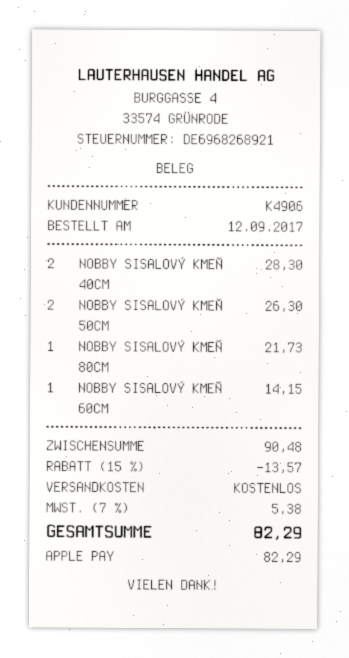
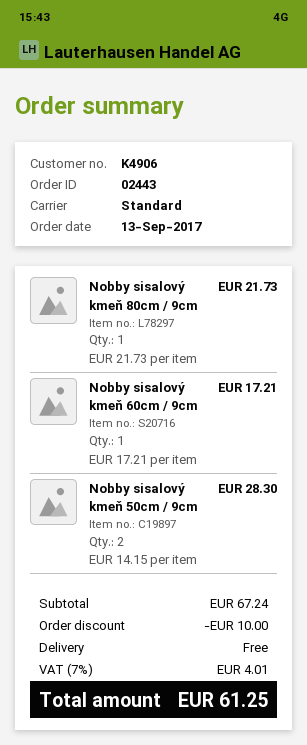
order date: 2017-09-12 -> 2017-09-13
NOBBY SISALOVÝ KMEŇ 40CM: 2 for 28.30 -> none
NOBBY SISALOVÝ KMEŇ 50CM: 2 for 26.30 -> 2 for 28.30
NOBBY SISALOVÝ KMEŇ 60CM: 1 for 14.15 -> 1 for 17.21
subtotal: 90.48 -> 67.24
discount: 13.57 -> 10.00
tax: 7% = 5.38 -> 7% = 4.01
total: 82.29 -> 61.25

